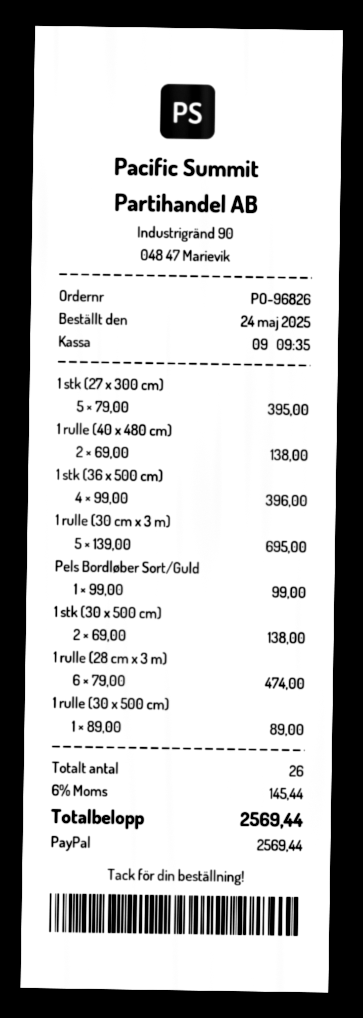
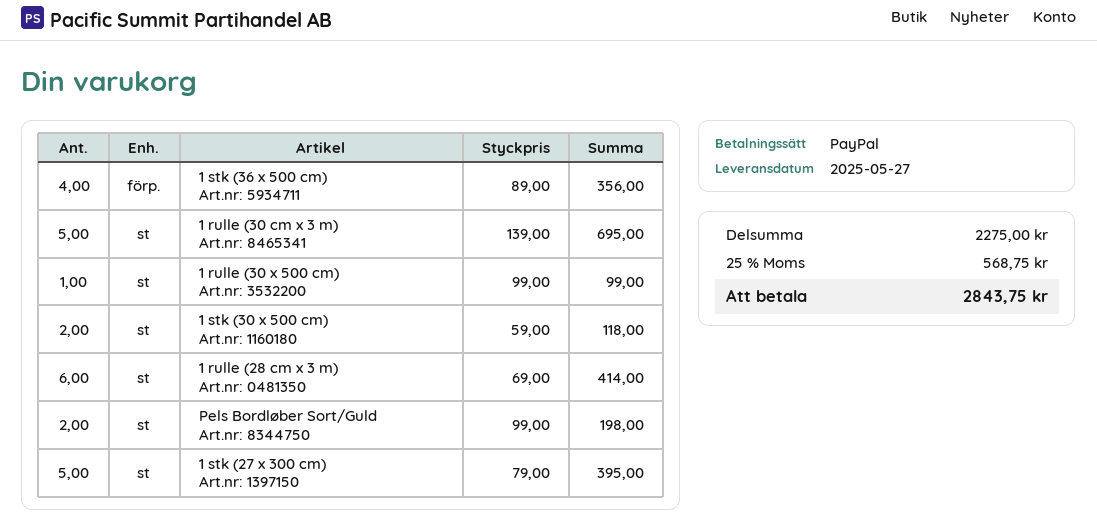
1 rulle (40 x 480 cm): 2 x 69.00 = 138.00 -> none
1 stk (36 x 500 cm): 4 x 99.00 = 396.00 -> 4 x 89.00 = 356.00
Pels Bordløber Sort/Guld: 1 x 99.00 = 99.00 -> 2 x 99.00 = 198.00
1 stk (30 x 500 cm): 2 x 69.00 = 138.00 -> 2 x 59.00 = 118.00
1 rulle (28 cm x 3 m): 6 x 79.00 = 474.00 -> 6 x 69.00 = 414.00
1 rulle (30 x 500 cm): 1 x 89.00 = 89.00 -> 1 x 99.00 = 99.00
tax: 6% = 145.44 -> 25% = 568.75
total: 2569.44 -> 2843.75

